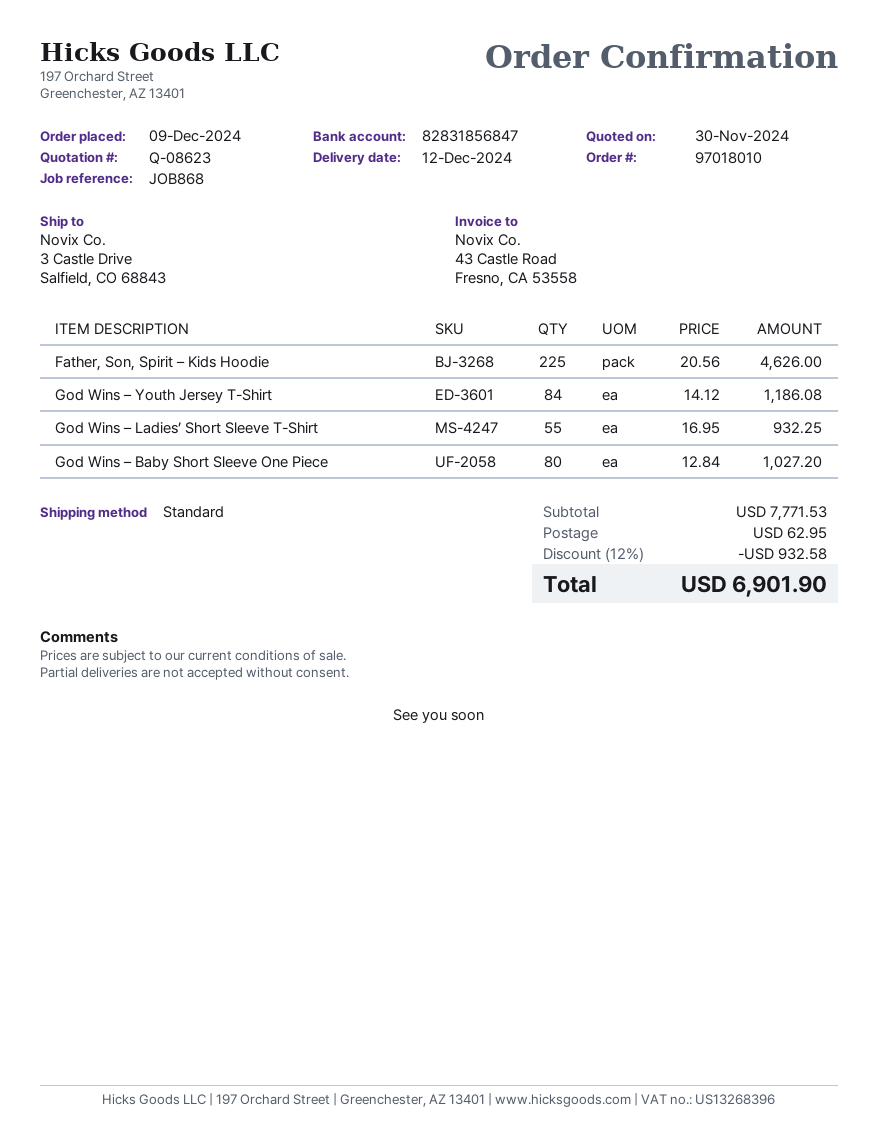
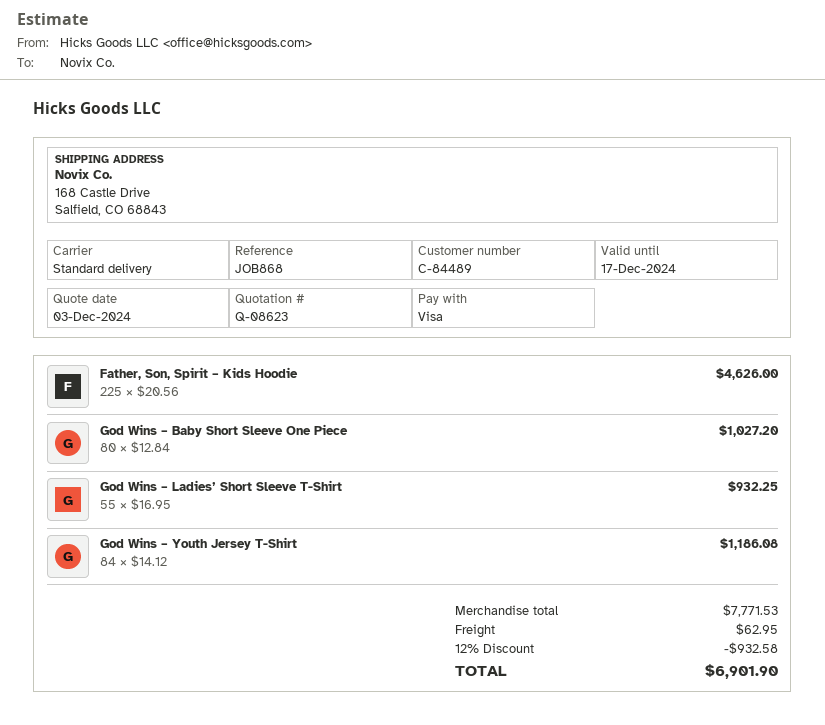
quote date: 2024-11-30 -> 2024-12-03
ship to: 3 Castle Drive, Salfield, CO 68843 -> 168 Castle Drive, Salfield, CO 68843

